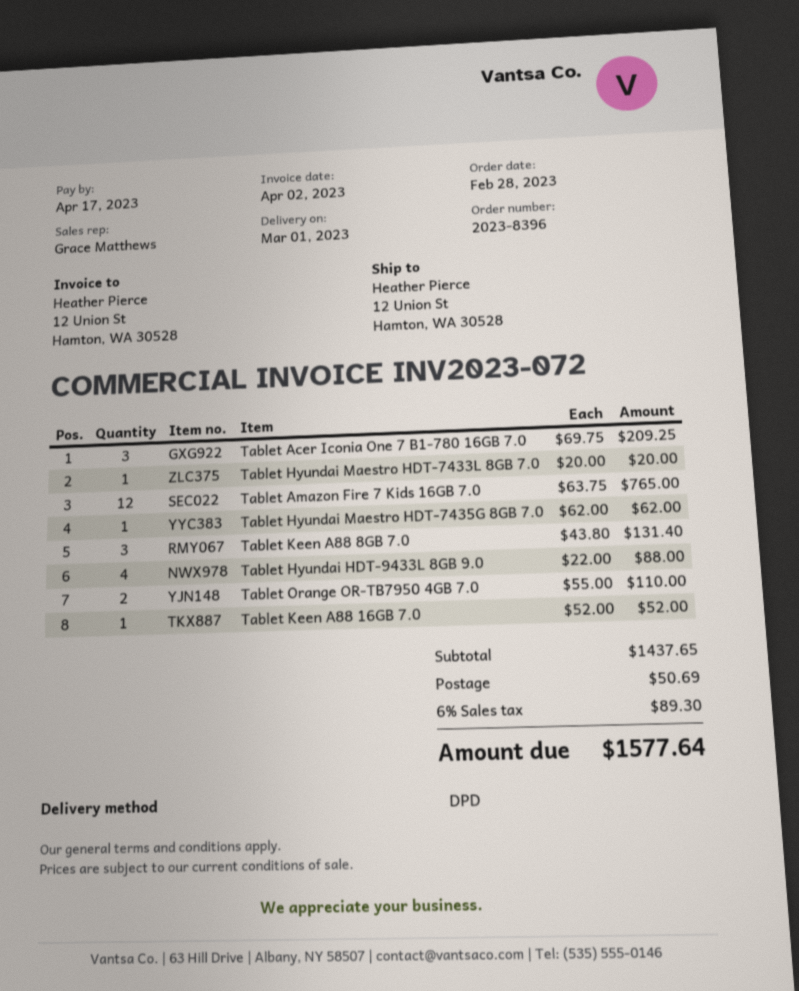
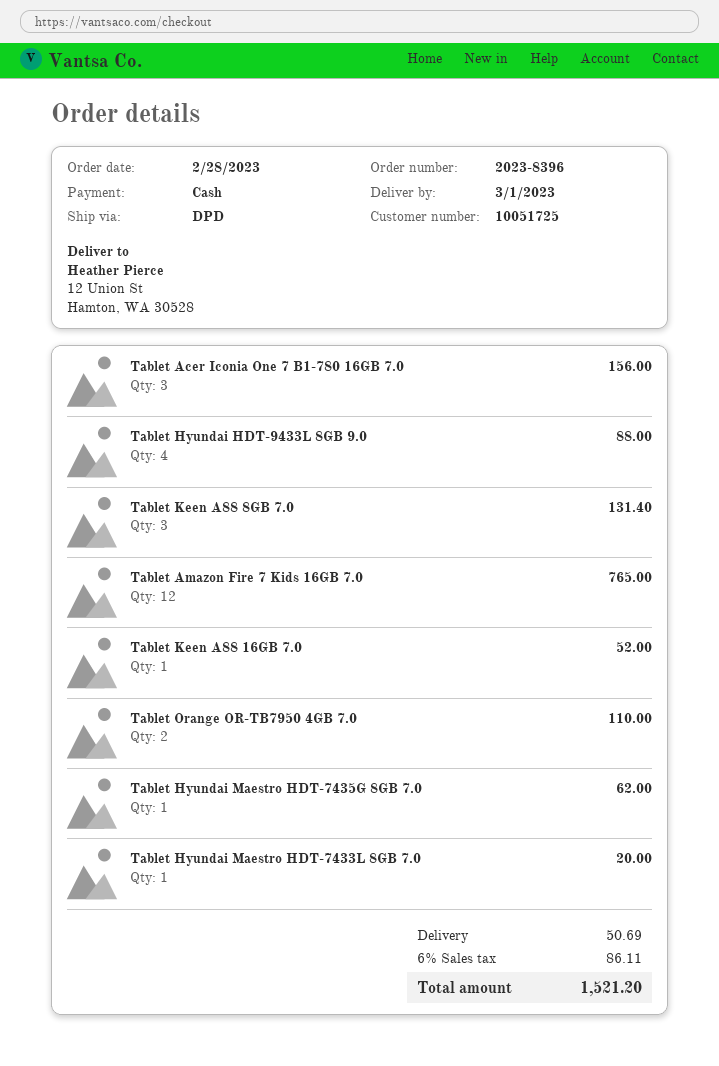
Tablet Acer Iconia One 7 B1-780 16GB 7.0: 3 for 209.25 -> 3 for 156.00
tax: 6% = 89.30 -> 6% = 86.11
total: 1577.64 -> 1521.20

